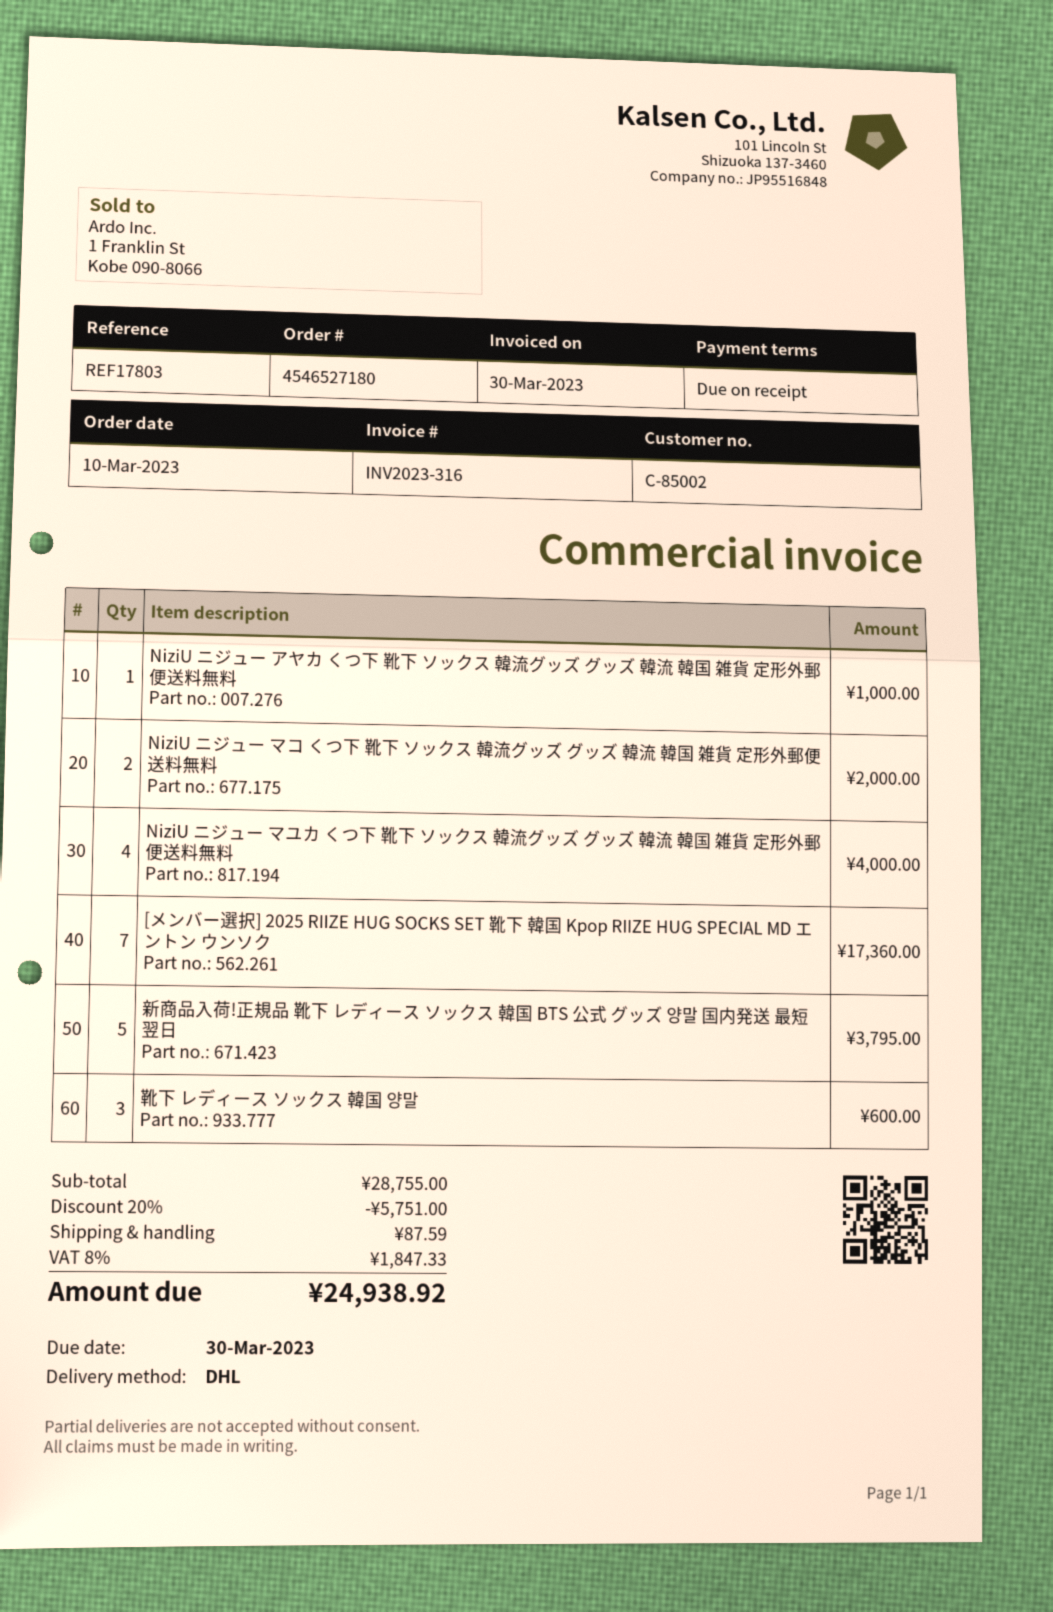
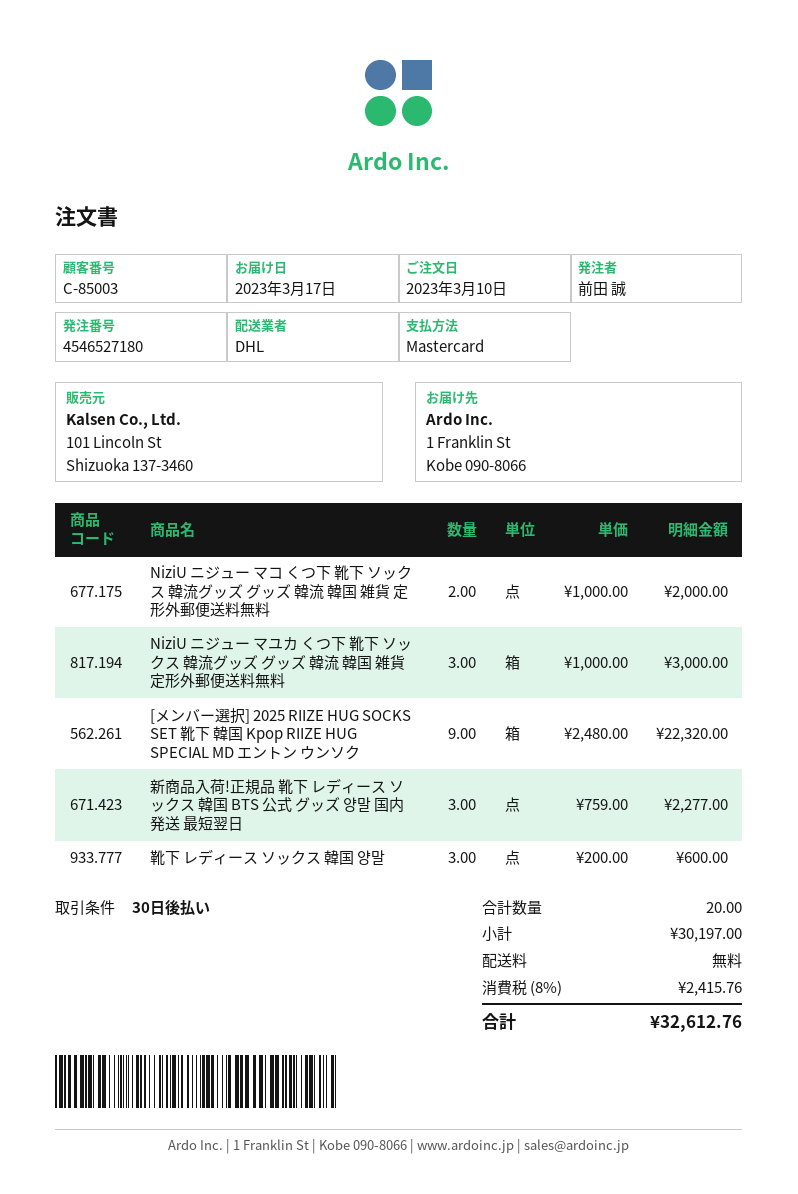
payment terms: on receipt -> 30 days
customer number: C-85002 -> C-85003
NiziU ニジュー アヤカ くつ下 靴下 ソックス 韓流グッズ グッズ 韓流 韓国 雑貨 定形外郵便送料無料: 1 for 1000.00 -> none
NiziU ニジュー マユカ くつ下 靴下 ソックス 韓流グッズ グッズ 韓流 韓国 雑貨 定形外郵便送料無料: 4 for 4000.00 -> 3 for 3000.00
[メンバー選択] 2025 RIIZE HUG SOCKS SET 靴下 韓国 Kpop RIIZE HUG SPECIAL MD エントン ウンソク: 7 for 17360.00 -> 9 for 22320.00
新商品入荷!正規品 靴下 レディース ソックス 韓国 BTS 公式 グッズ 양말 国内発送 最短翌日: 5 for 3795.00 -> 3 for 2277.00
subtotal: 28755.00 -> 30197.00
discount: 20% = 5751.00 -> none
shipping: 87.59 -> 0.00
tax: 8% = 1847.33 -> 8% = 2415.76
total: 24938.92 -> 32612.76

